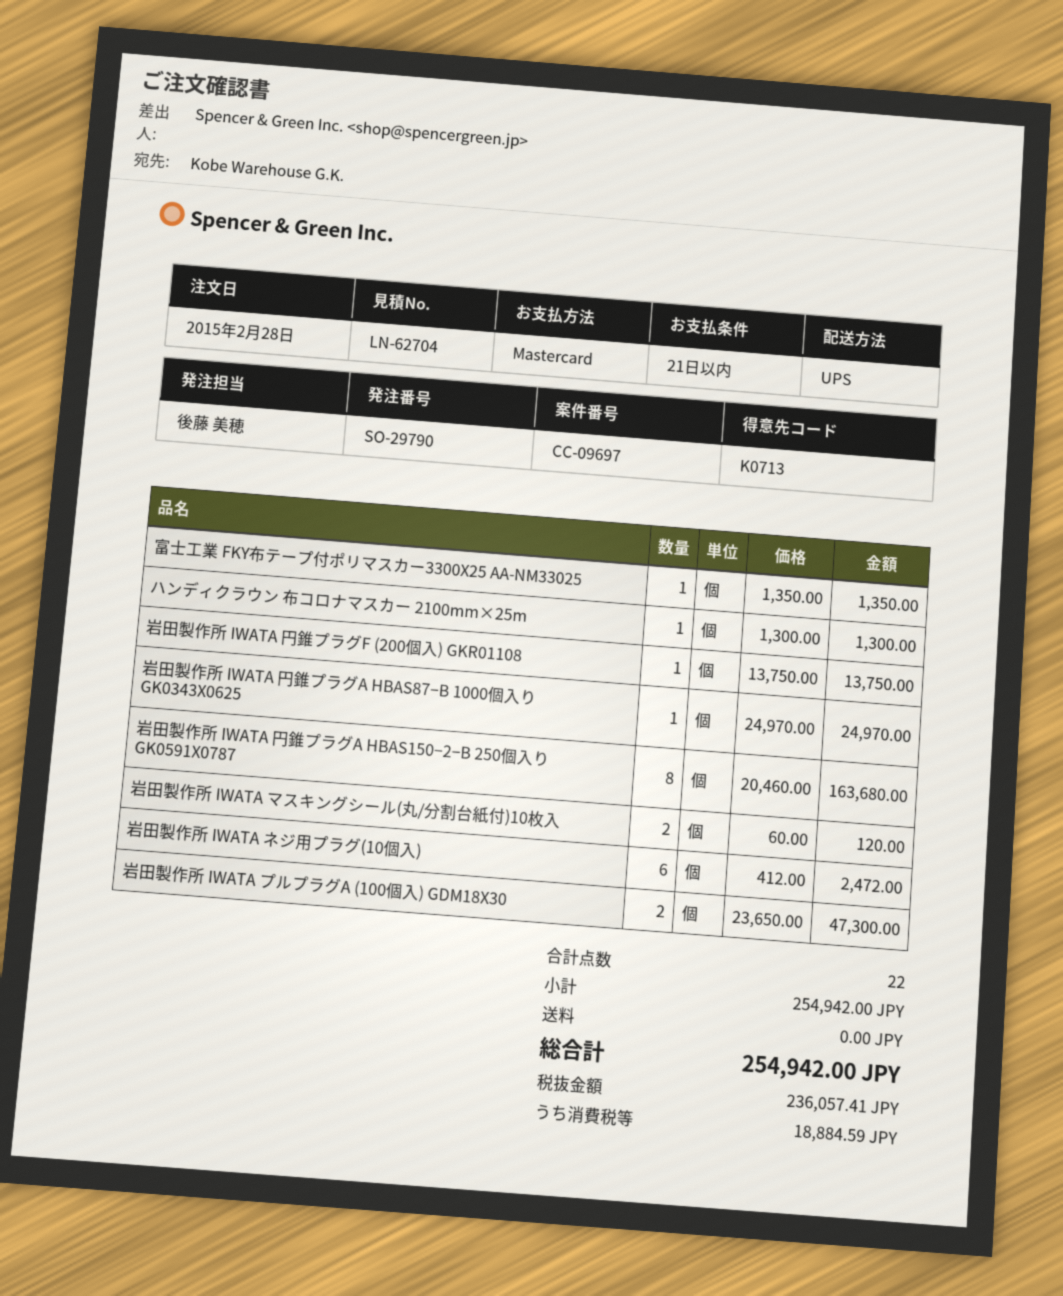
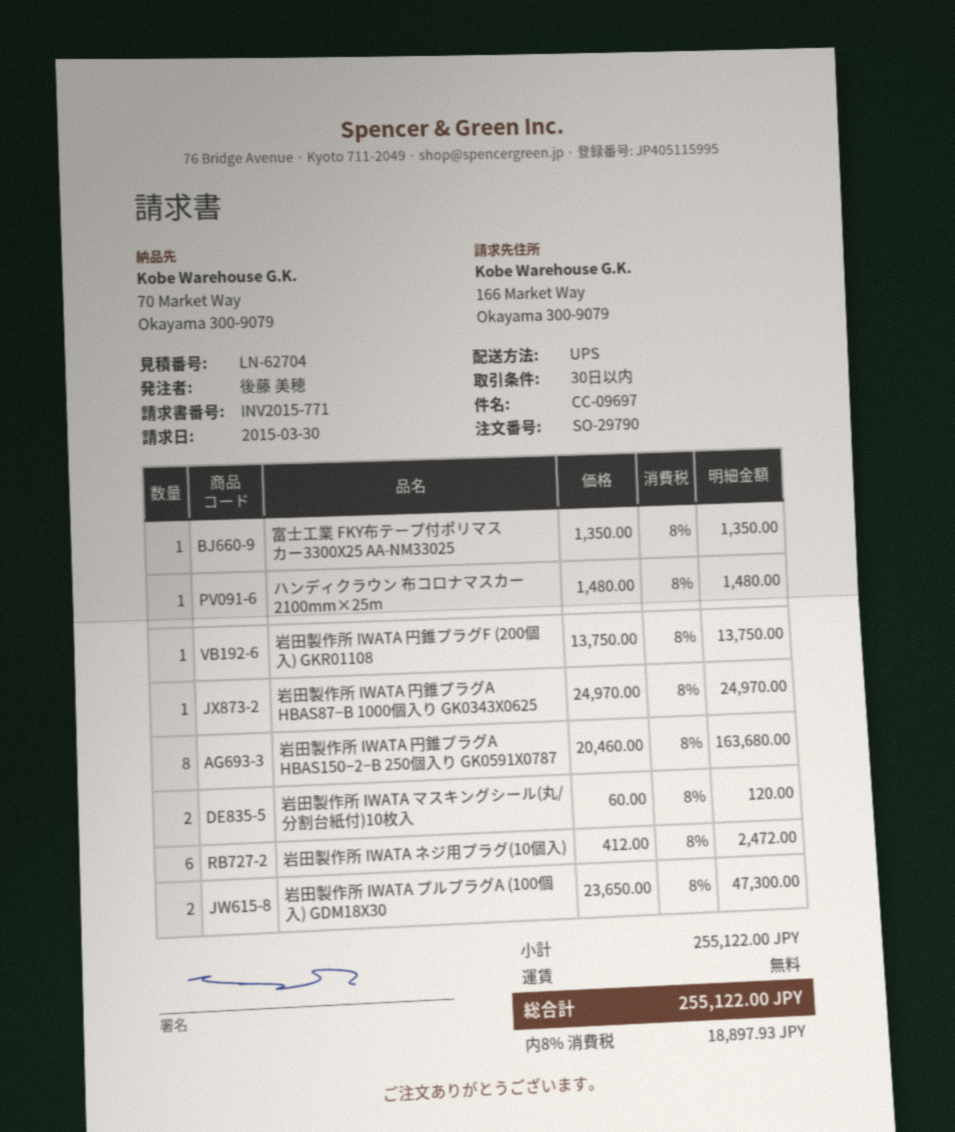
payment terms: 21 days -> 30 days
ハンディクラウン 布コロナマスカー 2100mm×25m: 1 x 1300.00 = 1300.00 -> 1 x 1480.00 = 1480.00
subtotal: 254942.00 -> 255122.00
tax: 18884.59 -> 18897.93
total: 254942.00 -> 255122.00

